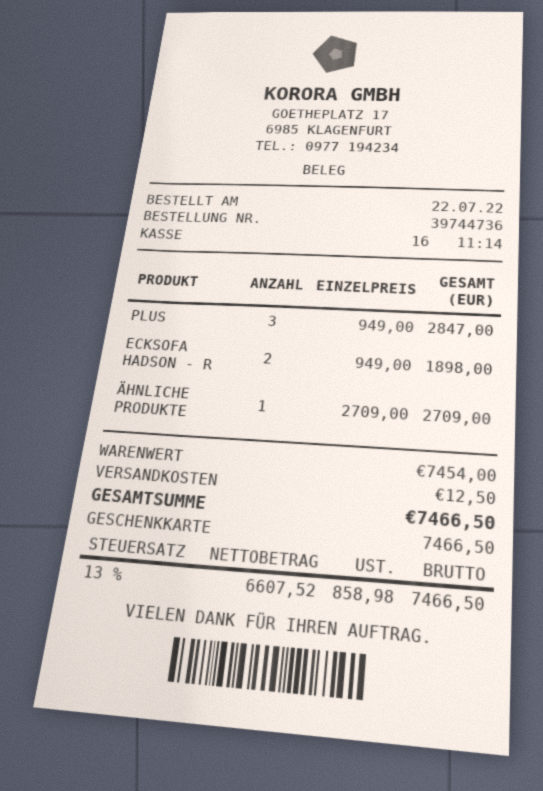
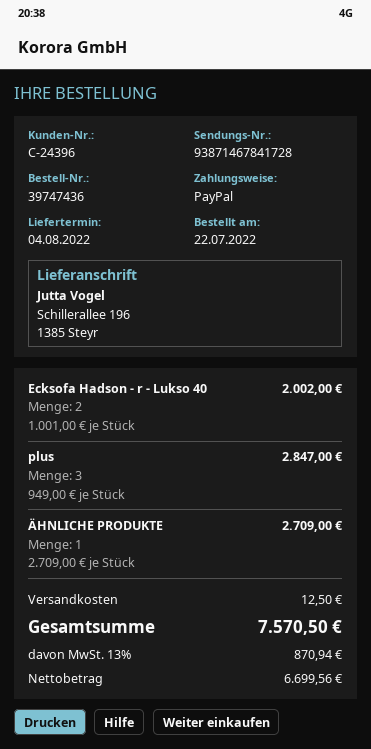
order number: 39744736 -> 39747436
payment method: gift card -> PayPal
ECKSOFA HADSON - R: 2 x 949.00 = 1898.00 -> 2 x 1001.00 = 2002.00
net: 6607.52 -> 6699.56
tax: 13% = 858.98 -> 13% = 870.94
total: 7466.50 -> 7570.50

